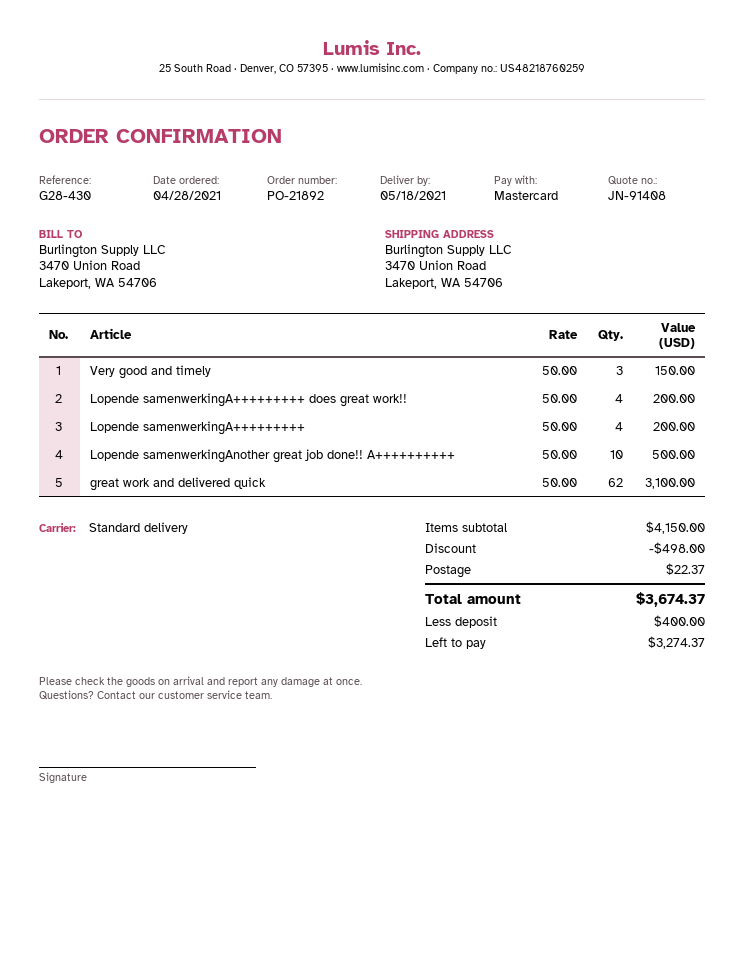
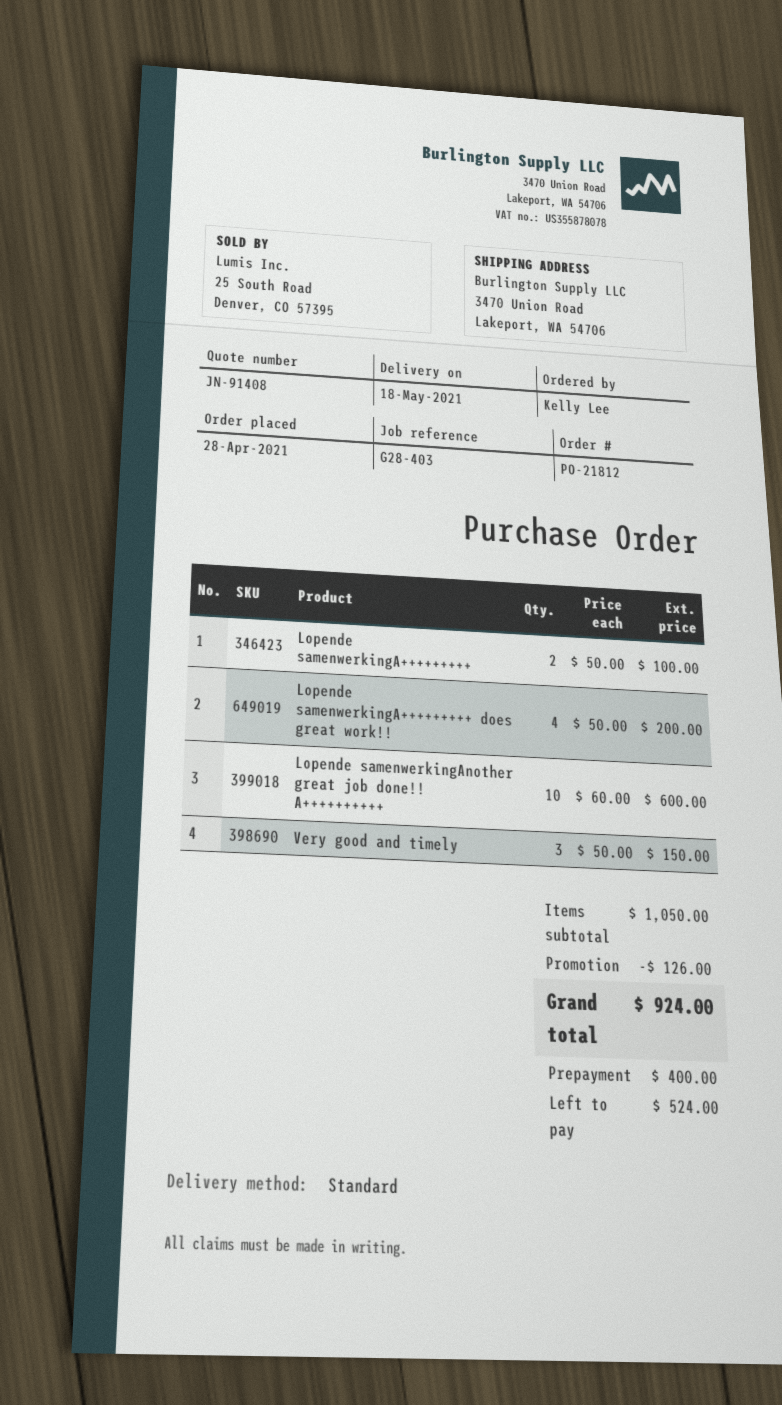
order number: PO-21892 -> PO-21812
reference: G28-430 -> G28-403
Lopende samenwerkingA+++++++++: 4 x 50.00 = 200.00 -> 2 x 50.00 = 100.00
Lopende samenwerkingAnother great job done!! A++++++++++: 10 x 50.00 = 500.00 -> 10 x 60.00 = 600.00
great work and delivered quick: 62 x 50.00 = 3100.00 -> none
subtotal: 4150.00 -> 1050.00
discount: 498.00 -> 126.00
shipping: 22.37 -> none
total: 3674.37 -> 924.00
balance: 3274.37 -> 524.00

